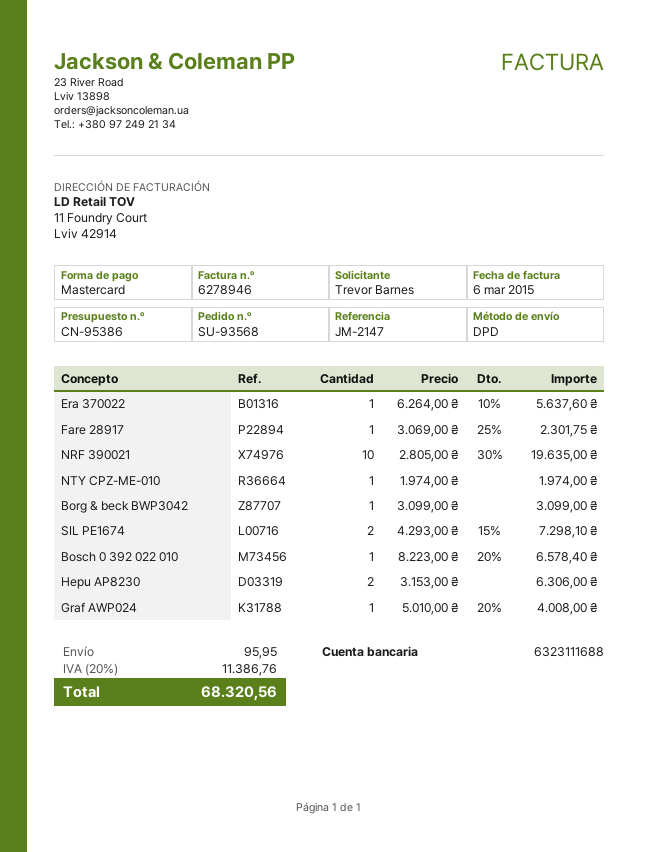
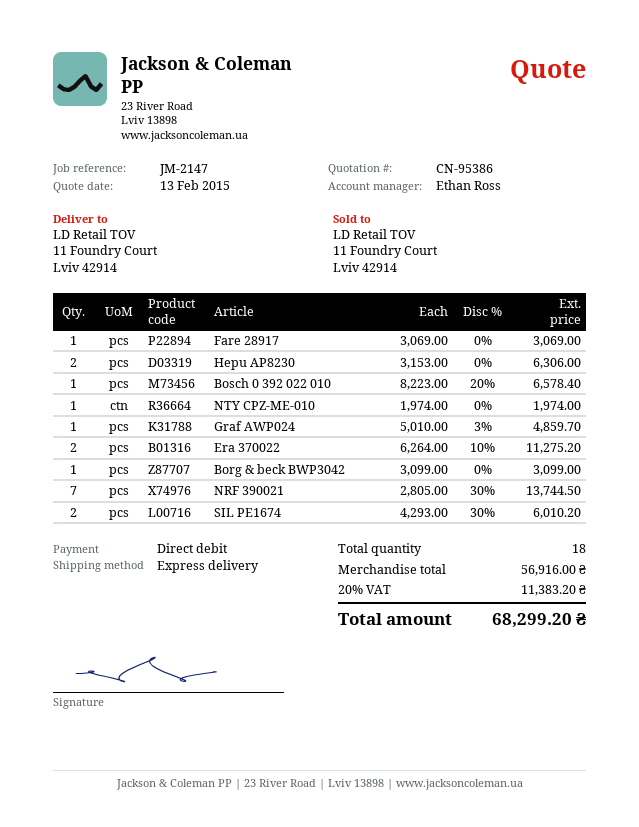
payment method: Mastercard -> direct debit
shipping method: DPD -> express
Era 370022: 1 x 6264.00 - 10% = 5637.60 -> 2 x 6264.00 - 10% = 11275.20
Fare 28917: 1 x 3069.00 - 25% = 2301.75 -> 1 x 3069.00 = 3069.00
NRF 390021: 10 x 2805.00 - 30% = 19635.00 -> 7 x 2805.00 - 30% = 13744.50
SIL PE1674: 2 x 4293.00 - 15% = 7298.10 -> 2 x 4293.00 - 30% = 6010.20
Graf AWP024: 1 x 5010.00 - 20% = 4008.00 -> 1 x 5010.00 - 3% = 4859.70
shipping: 95.95 -> none
tax: 20% = 11386.76 -> 20% = 11383.20
total: 68320.56 -> 68299.20

